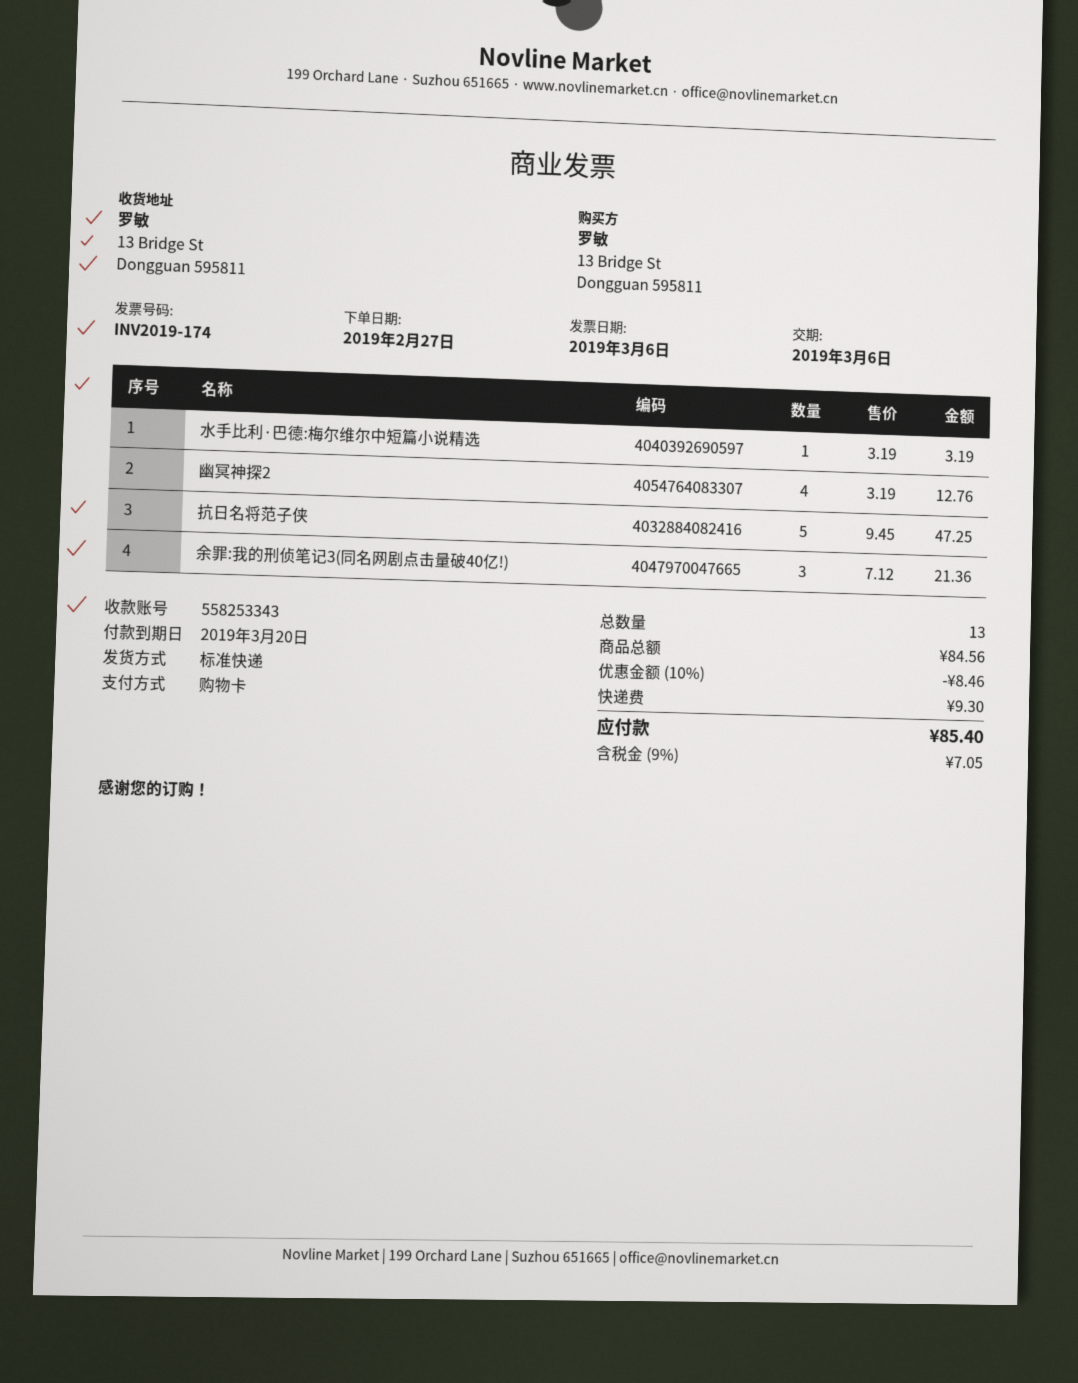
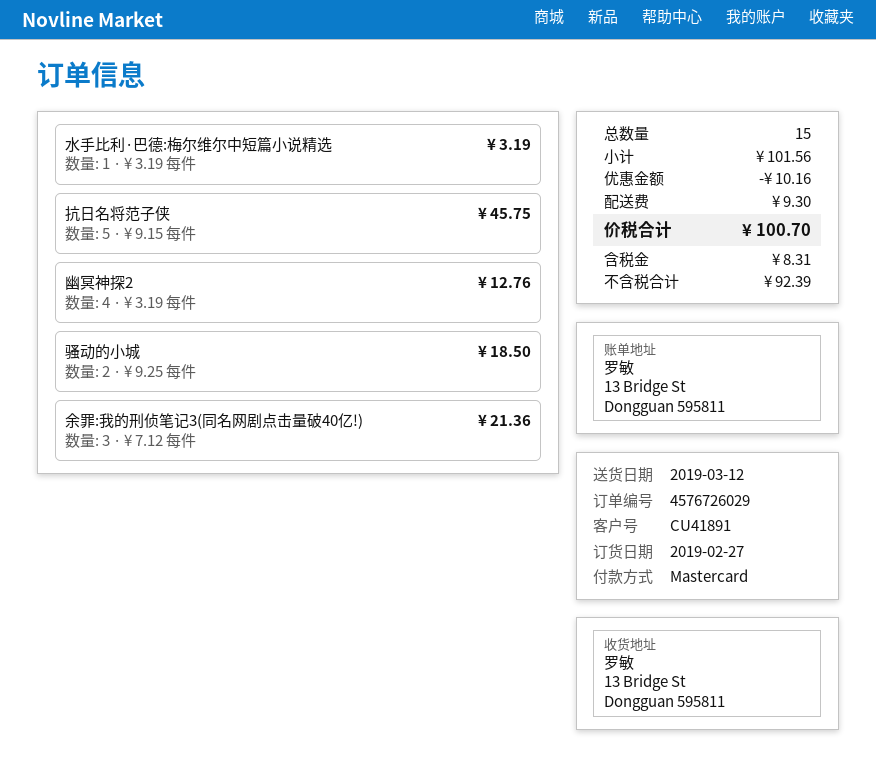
delivery date: 2019-03-06 -> 2019-03-12
payment method: gift card -> Mastercard
抗日名将范子侠: 5 x 9.45 = 47.25 -> 5 x 9.15 = 45.75
骚动的小城: none -> 2 x 9.25 = 18.50
total quantity: 13 -> 15
subtotal: 84.56 -> 101.56
discount: 8.46 -> 10.16
tax: 7.05 -> 8.31
total: 85.40 -> 100.70

